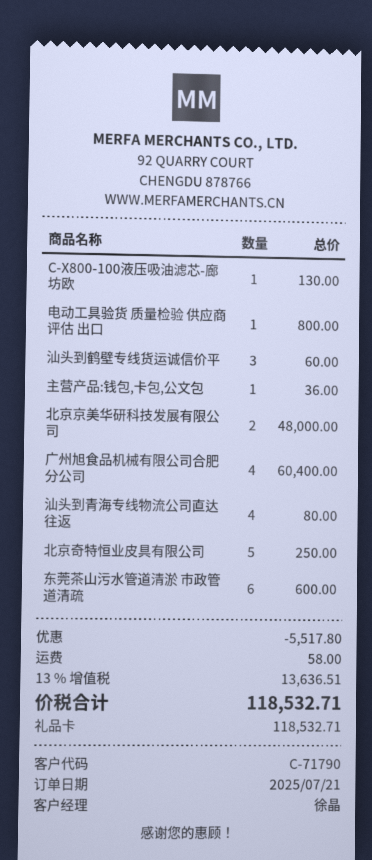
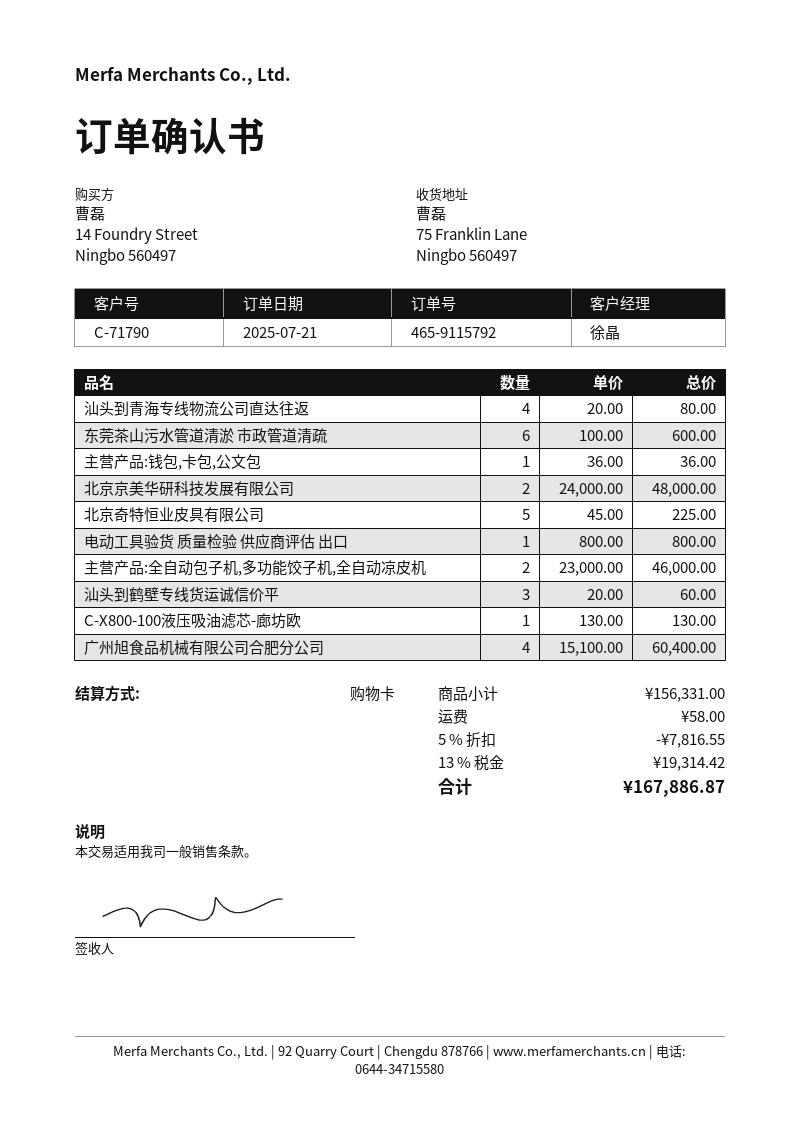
北京奇特恒业皮具有限公司: 5 for 250.00 -> 5 for 225.00
主营产品:全自动包子机,多功能饺子机,全自动凉皮机: none -> 2 for 46000.00
discount: 5517.80 -> 7816.55
tax: 13% = 13636.51 -> 13% = 19314.42
total: 118532.71 -> 167886.87

